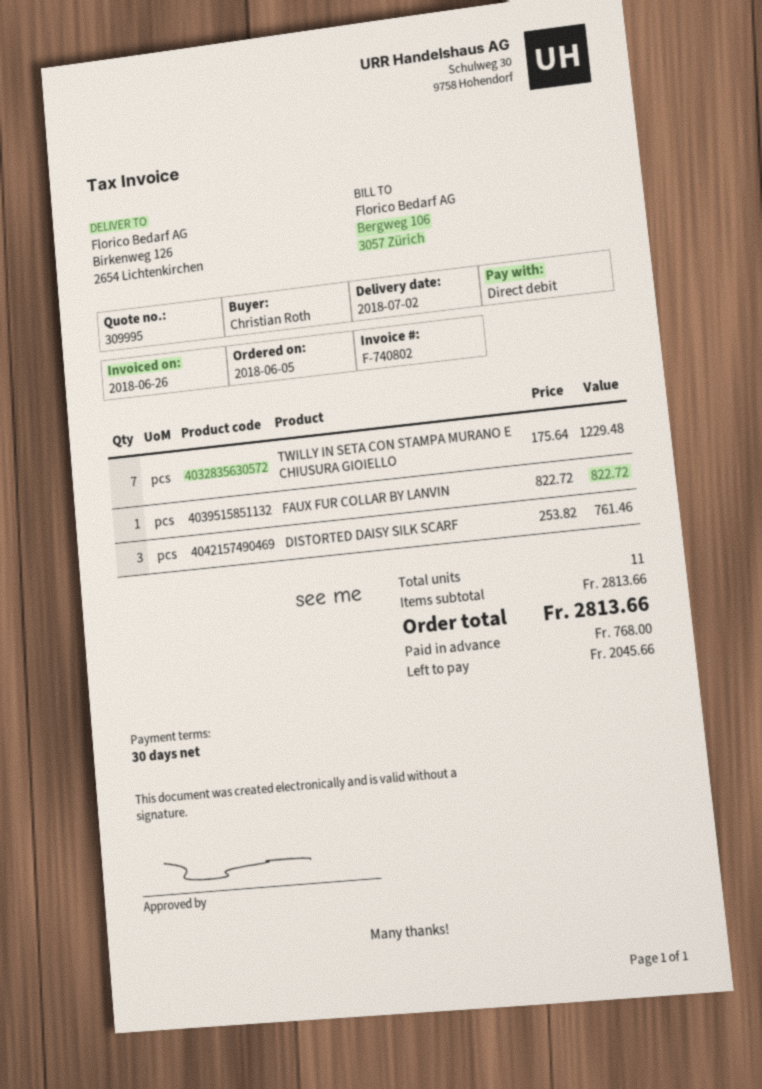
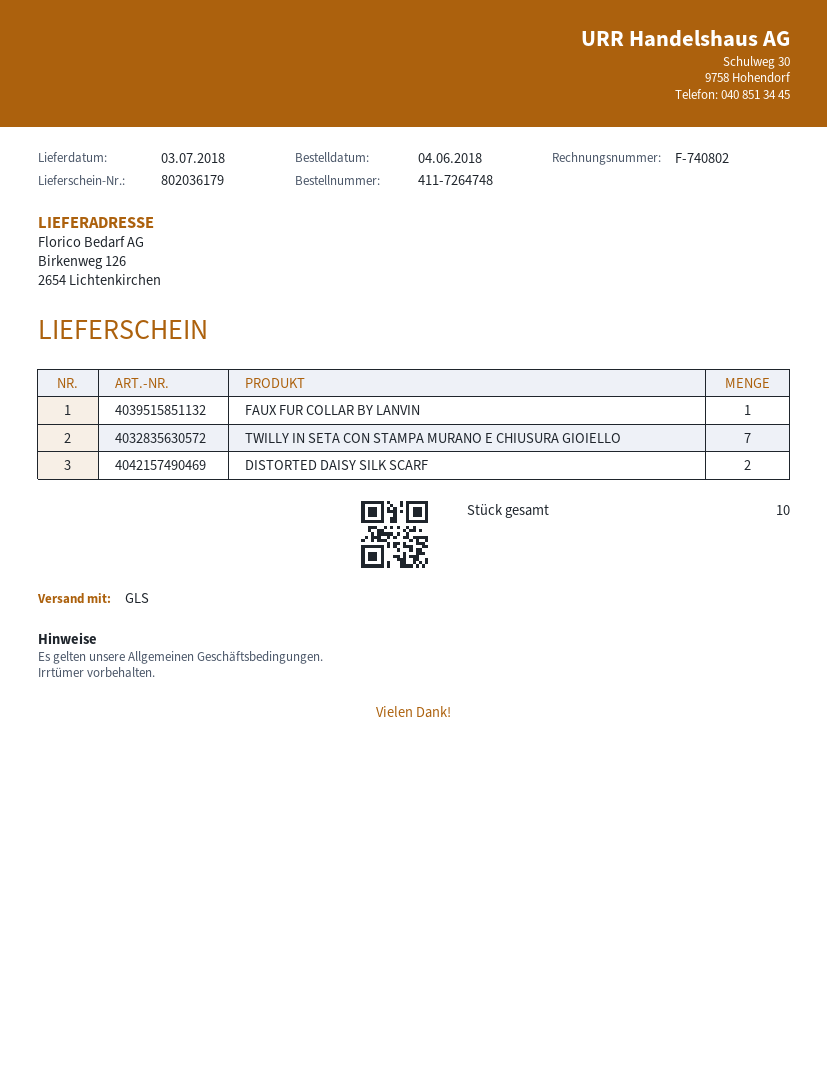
order date: 2018-06-05 -> 2018-06-04
delivery date: 2018-07-02 -> 2018-07-03
DISTORTED DAISY SILK SCARF: 3 -> 2
total quantity: 11 -> 10

